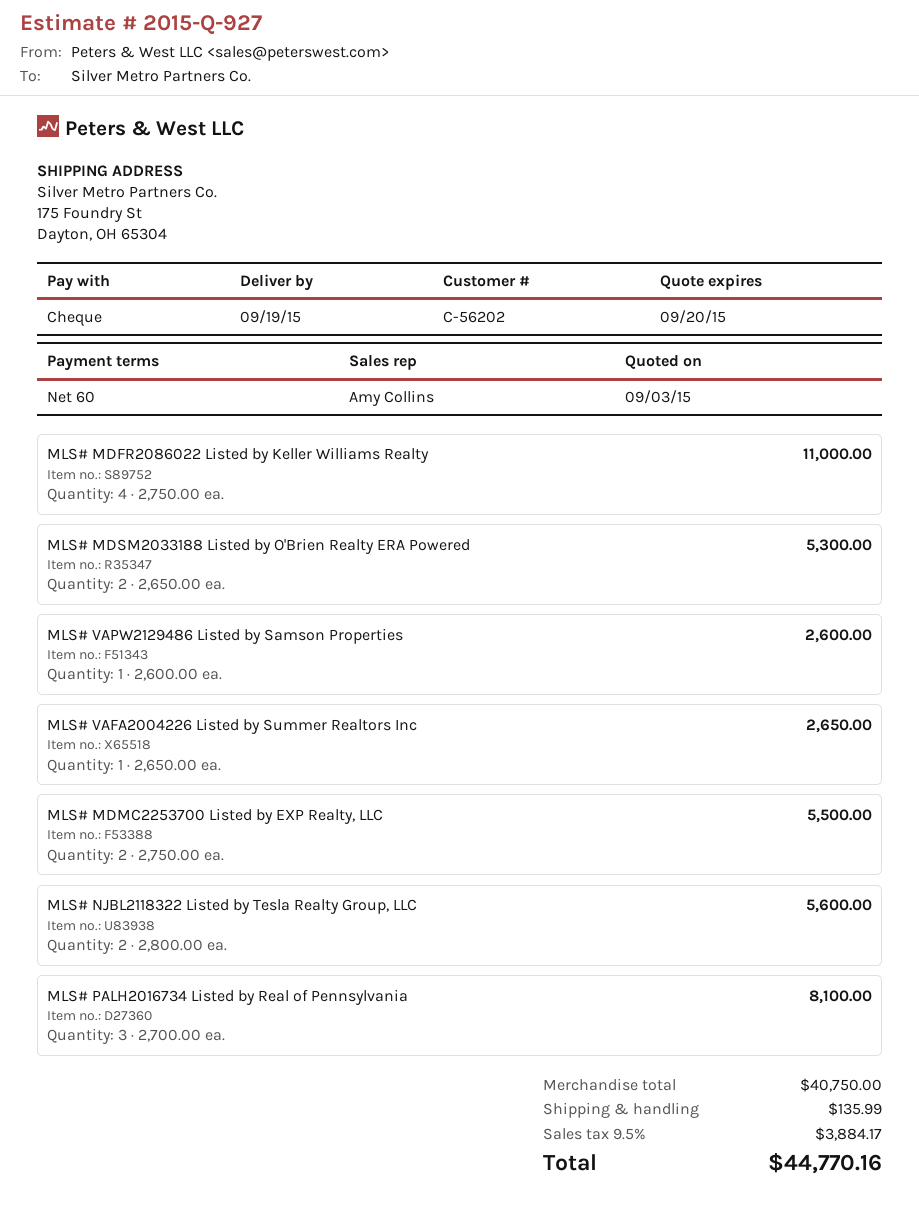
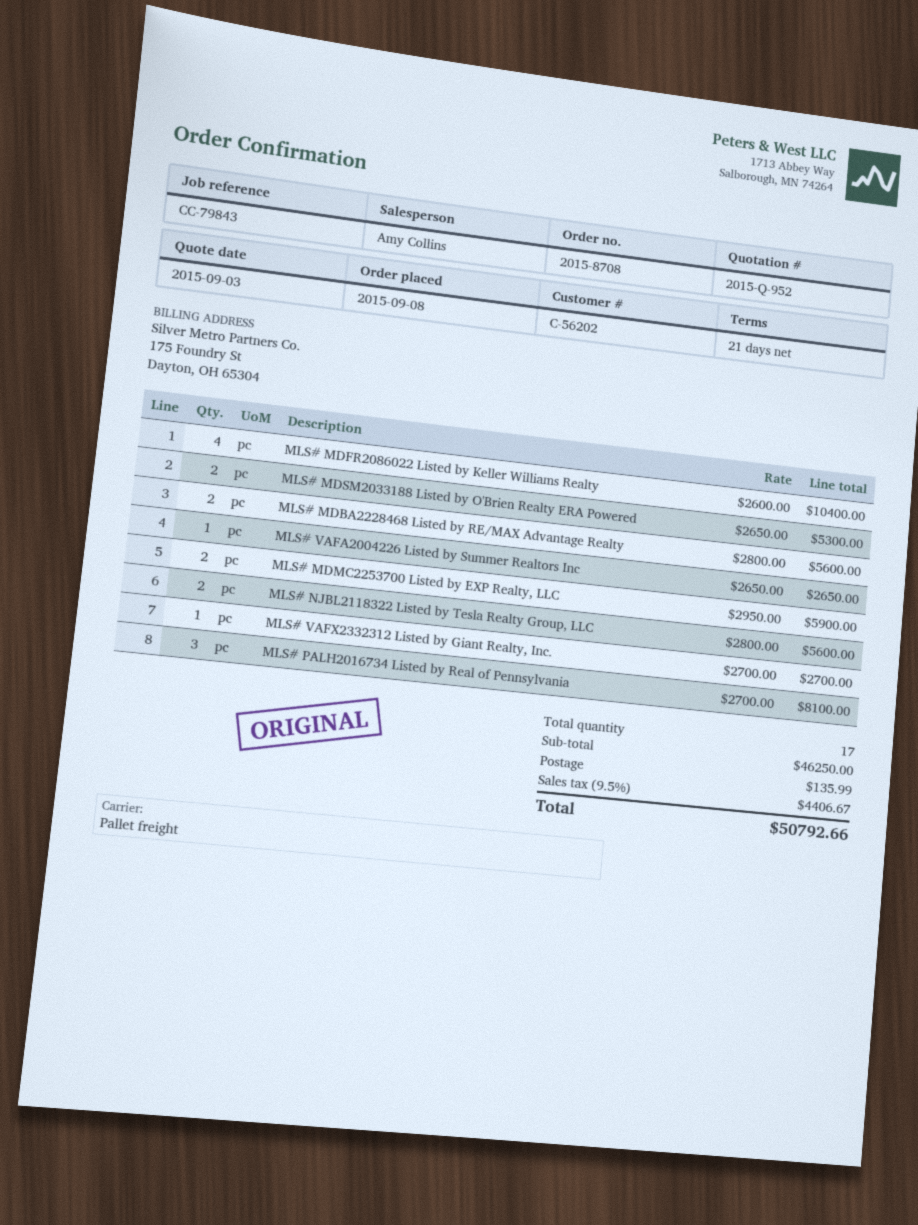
quote number: 2015-Q-927 -> 2015-Q-952
payment terms: 60 days -> 21 days
MLS# MDFR2086022 Listed by Keller Williams Realty: 4 x 2750.00 = 11000.00 -> 4 x 2600.00 = 10400.00
MLS# VAPW2129486 Listed by Samson Properties: 1 x 2600.00 = 2600.00 -> none
MLS# MDMC2253700 Listed by EXP Realty, LLC: 2 x 2750.00 = 5500.00 -> 2 x 2950.00 = 5900.00
MLS# MDBA2228468 Listed by RE/MAX Advantage Realty: none -> 2 x 2800.00 = 5600.00
MLS# VAFX2332312 Listed by Giant Realty, Inc.: none -> 1 x 2700.00 = 2700.00
subtotal: 40750.00 -> 46250.00
tax: 9.5% = 3884.17 -> 9.5% = 4406.67
total: 44770.16 -> 50792.66

